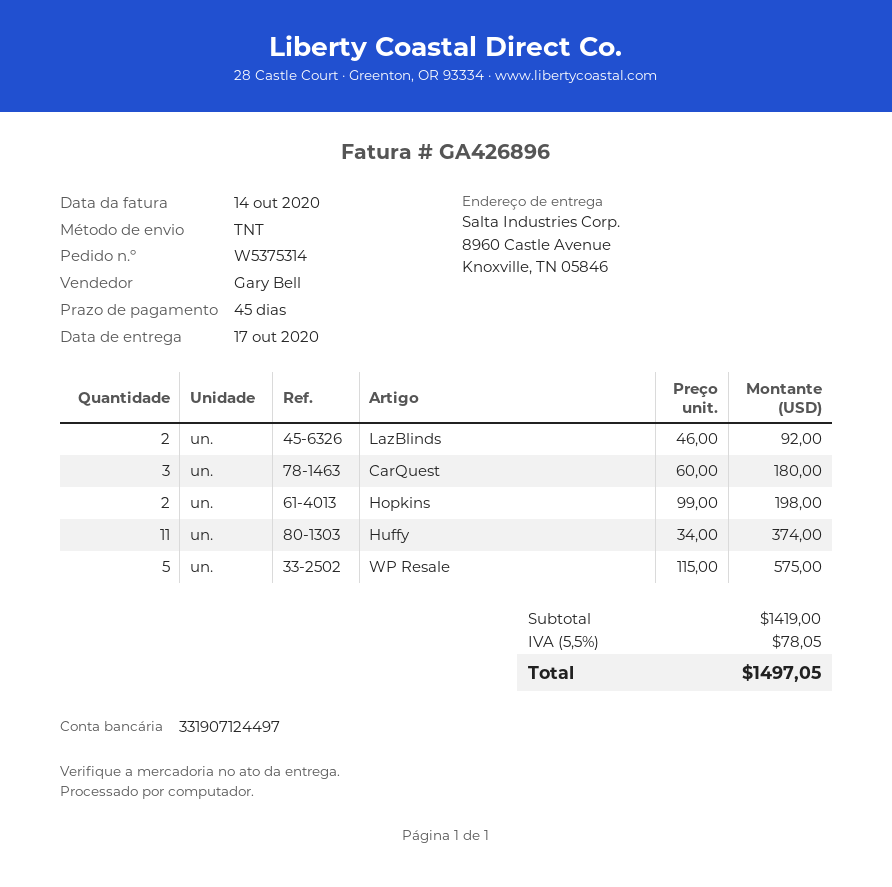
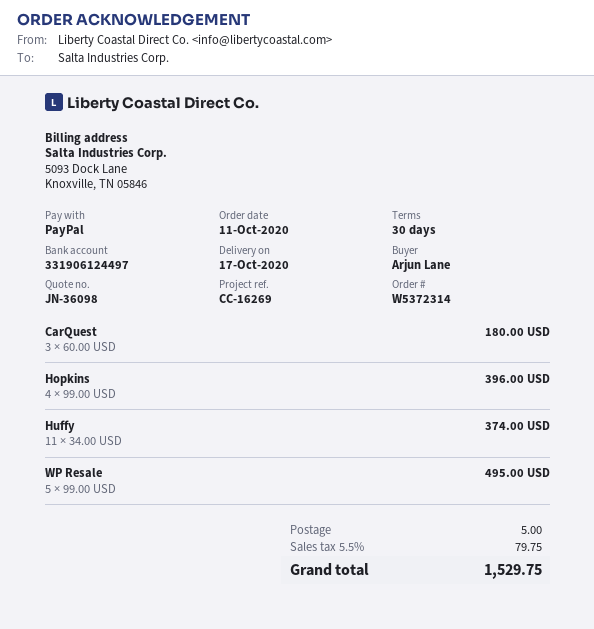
order number: W5375314 -> W5372314
payment terms: 45 days -> 30 days
bank account: 331907124497 -> 331906124497
LazBlinds: 2 x 46.00 = 92.00 -> none
Hopkins: 2 x 99.00 = 198.00 -> 4 x 99.00 = 396.00
WP Resale: 5 x 115.00 = 575.00 -> 5 x 99.00 = 495.00
shipping: none -> 5.00
tax: 5.5% = 78.05 -> 5.5% = 79.75
total: 1497.05 -> 1529.75

